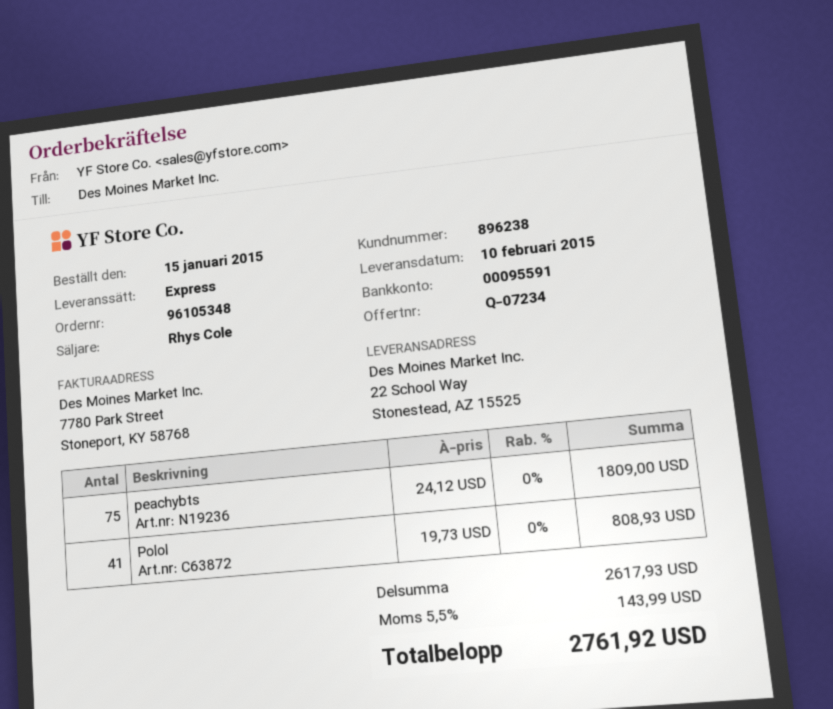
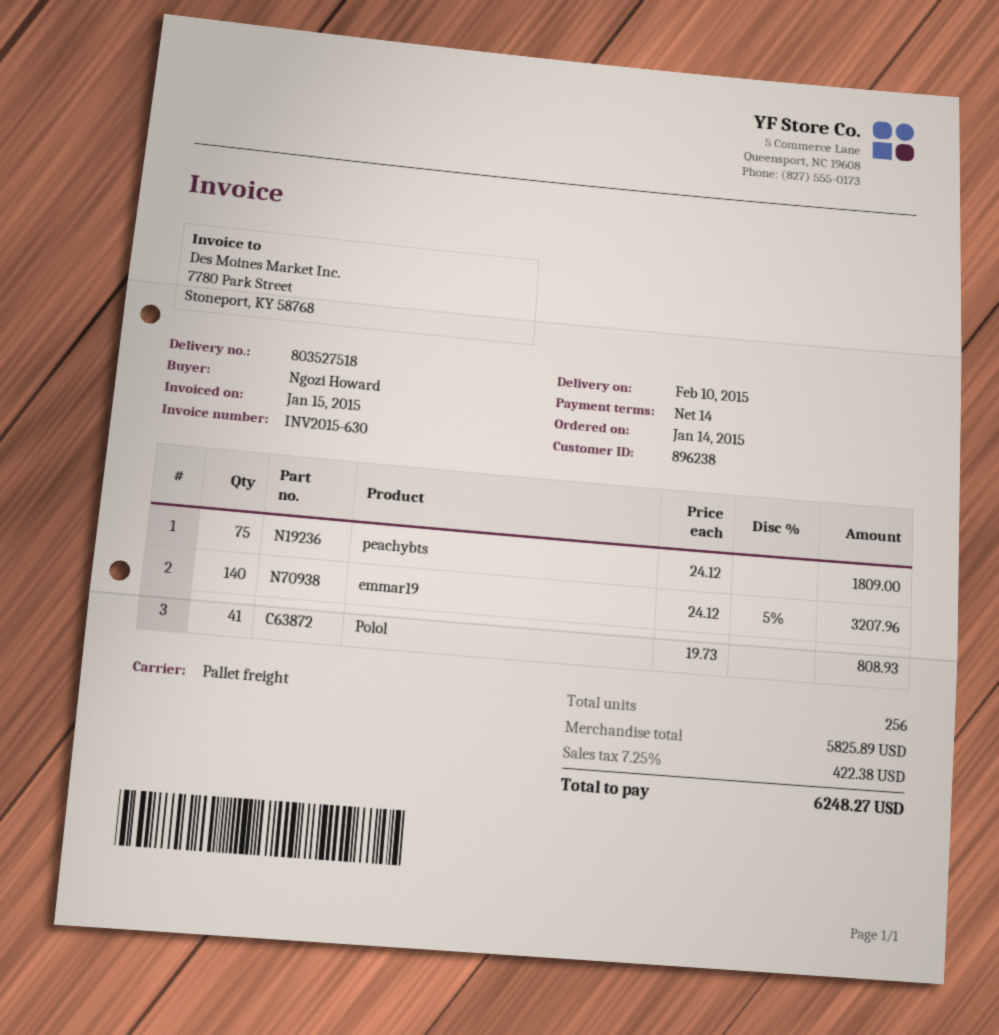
order date: 2015-01-15 -> 2015-01-14
shipping method: express -> pallet freight
emmar19: none -> 140 x 24.12 - 5% = 3207.96
subtotal: 2617.93 -> 5825.89
tax: 5.5% = 143.99 -> 7.25% = 422.38
total: 2761.92 -> 6248.27

